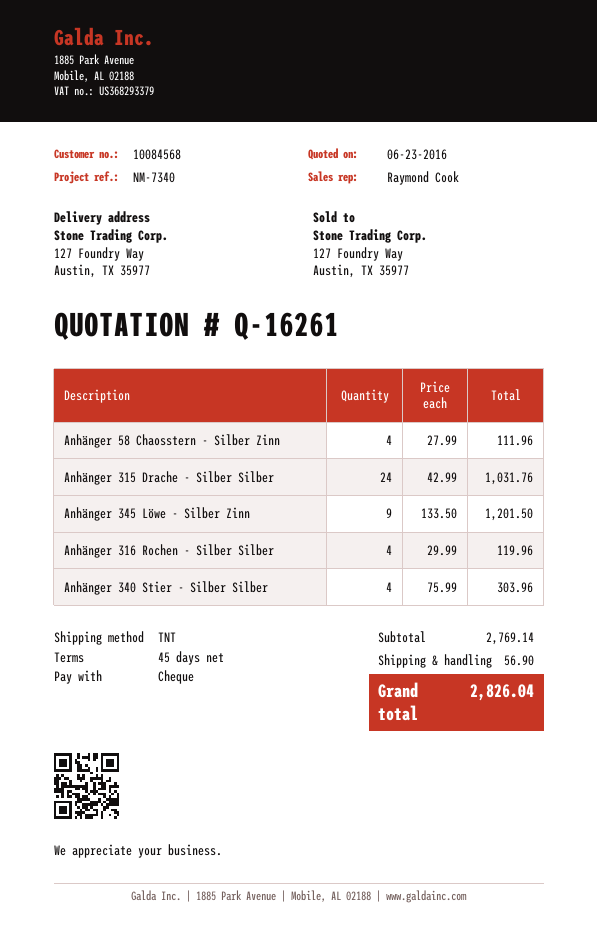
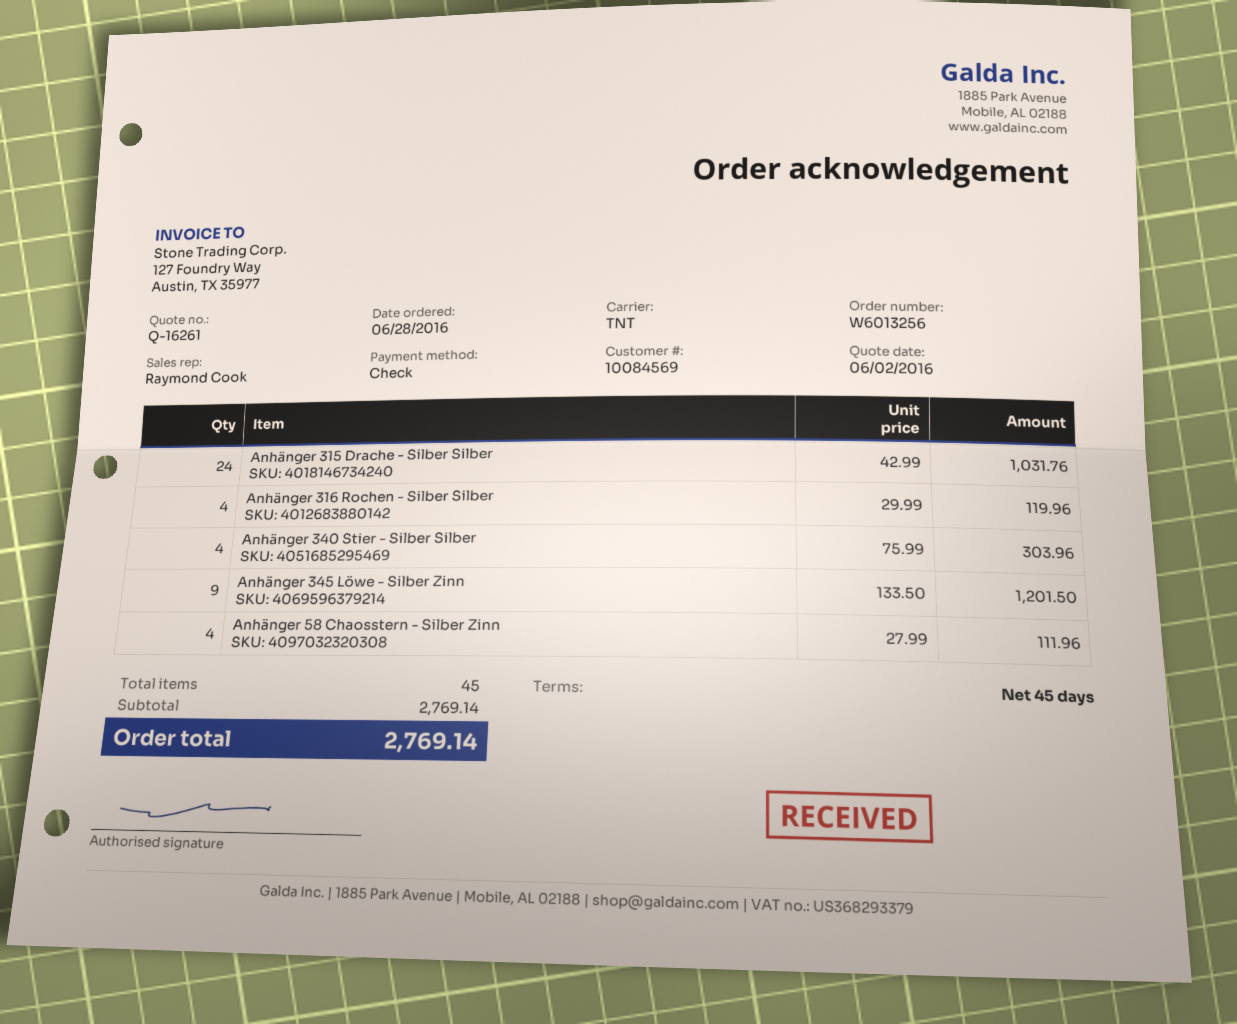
quote date: 2016-06-23 -> 2016-06-02
customer number: 10084568 -> 10084569
shipping: 56.90 -> none
total: 2826.04 -> 2769.14

